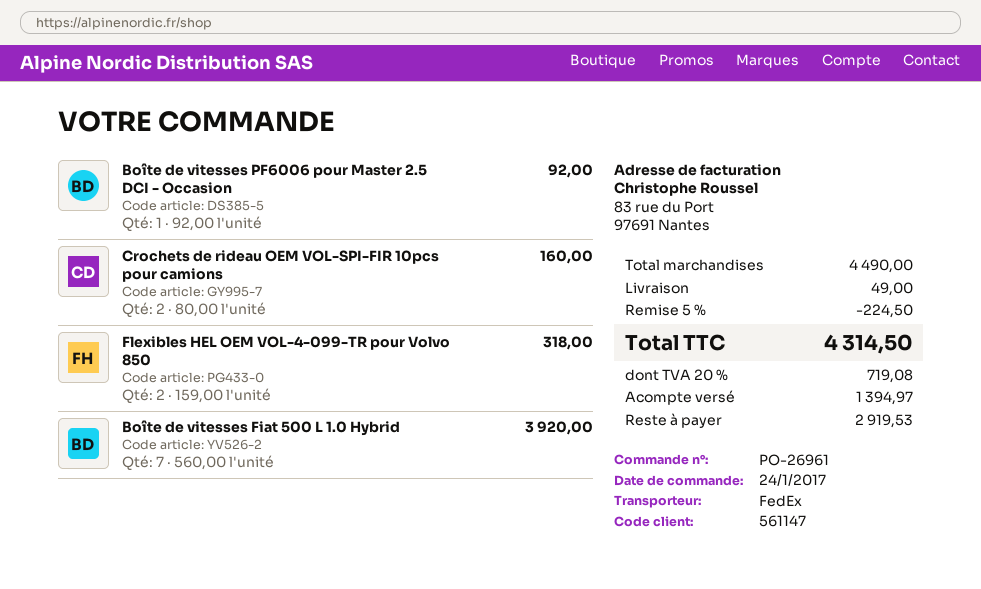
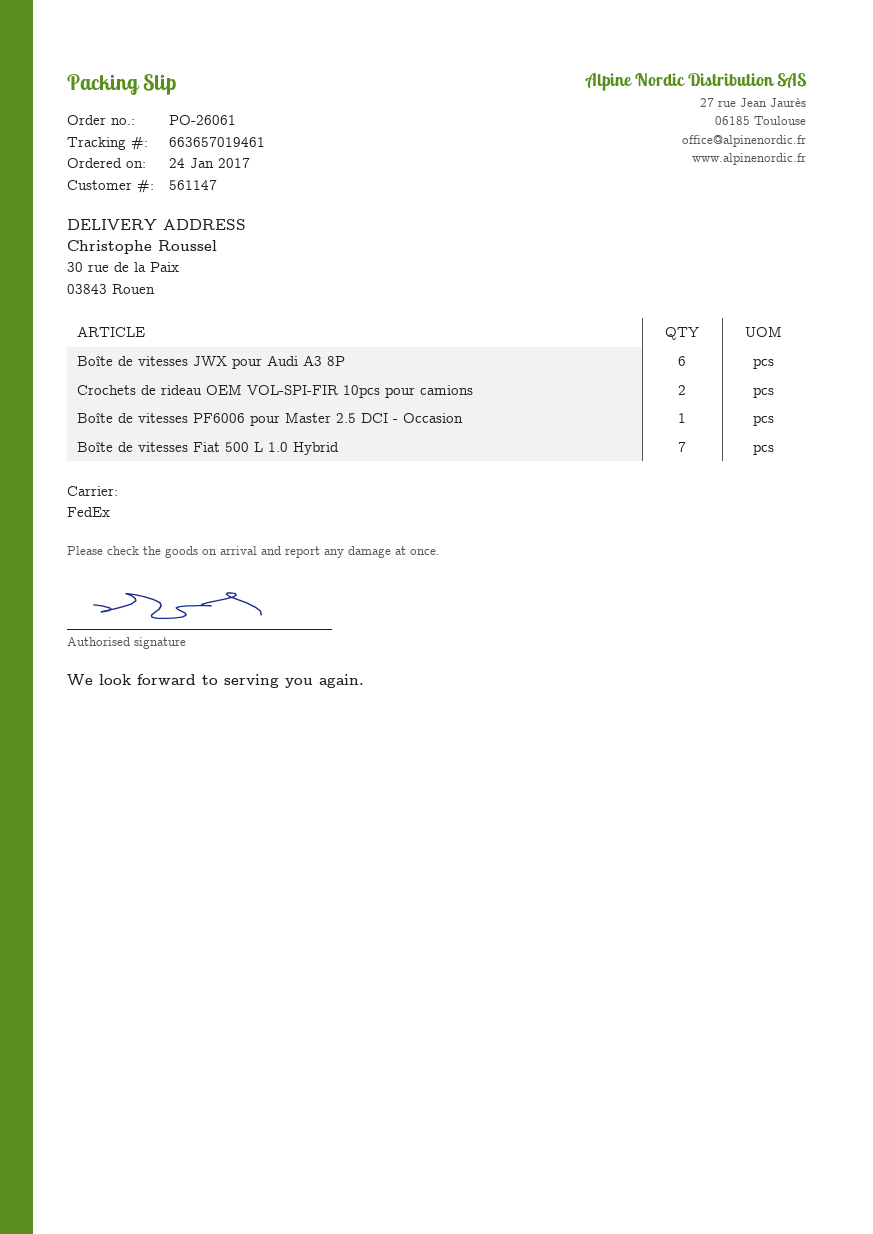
order number: PO-26961 -> PO-26061
Flexibles HEL OEM VOL-4-099-TR pour Volvo 850: 2 -> none
Boîte de vitesses JWX pour Audi A3 8P: none -> 6

